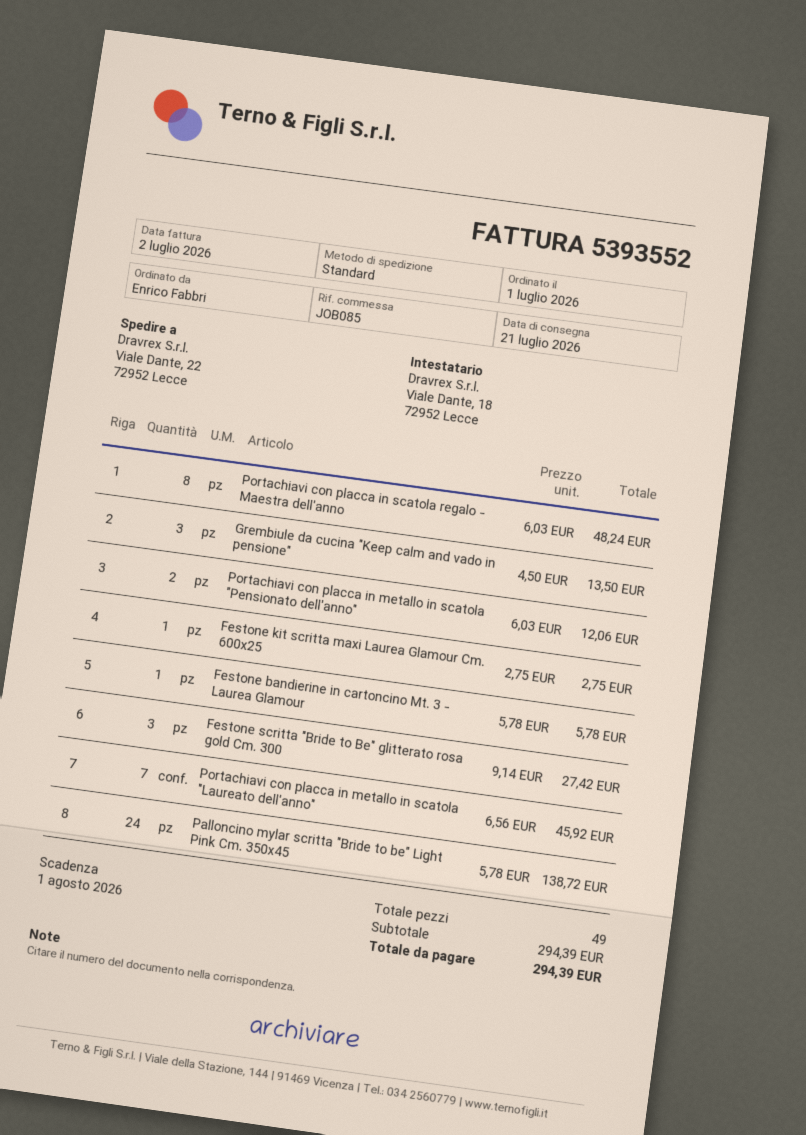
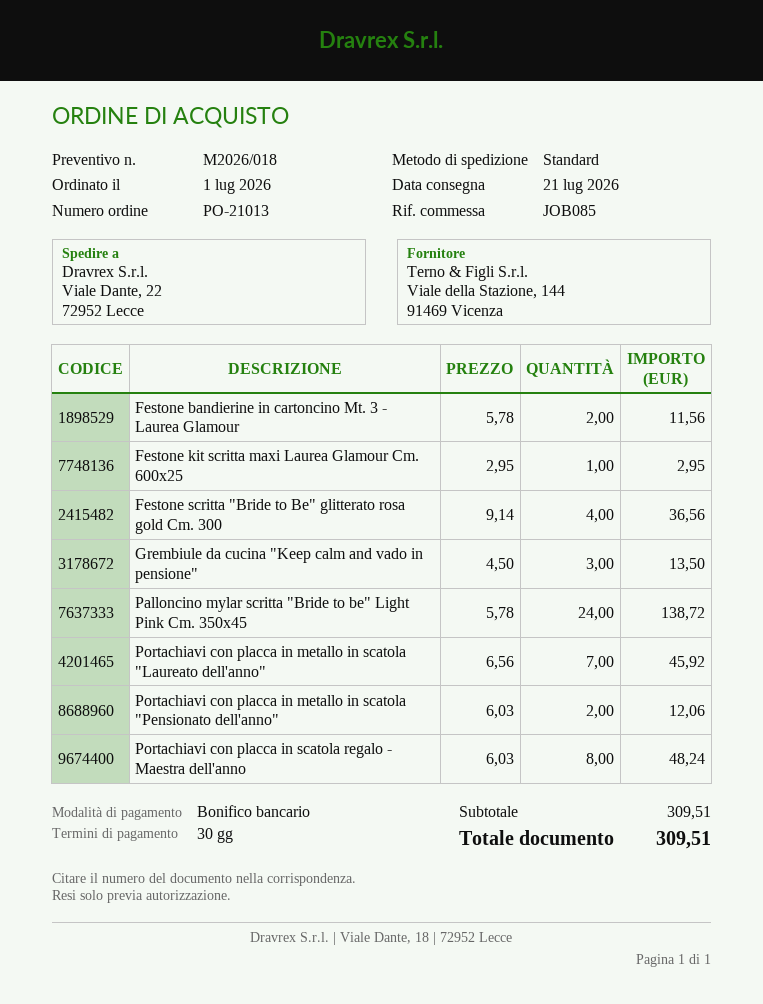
Festone kit scritta maxi Laurea Glamour Cm. 600x25: 1 x 2.75 = 2.75 -> 1 x 2.95 = 2.95
Festone bandierine in cartoncino Mt. 3 - Laurea Glamour: 1 x 5.78 = 5.78 -> 2 x 5.78 = 11.56
Festone scritta "Bride to Be" glitterato rosa gold Cm. 300: 3 x 9.14 = 27.42 -> 4 x 9.14 = 36.56
subtotal: 294.39 -> 309.51
total: 294.39 -> 309.51

